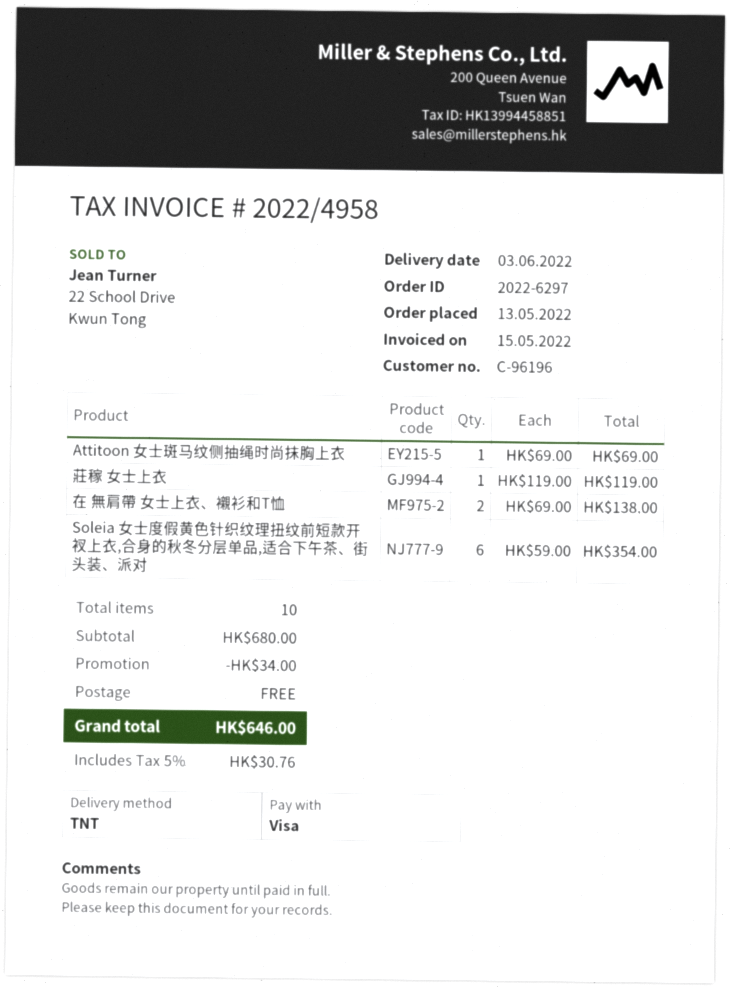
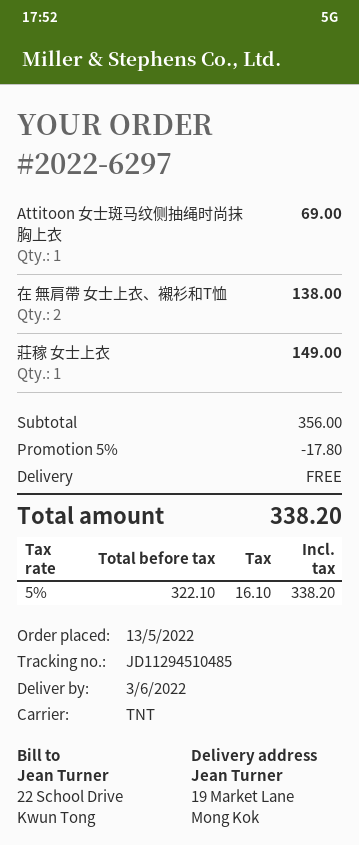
莊稼 女士上衣: 1 for 119.00 -> 1 for 149.00
Soleia 女士度假黄色针织纹理扭纹前短款开衩上衣,合身的秋冬分层单品,适合下午茶、街头装、派对: 6 for 354.00 -> none
subtotal: 680.00 -> 356.00
discount: 34.00 -> 17.80
tax: 5% = 30.76 -> 5% = 16.10
total: 646.00 -> 338.20

